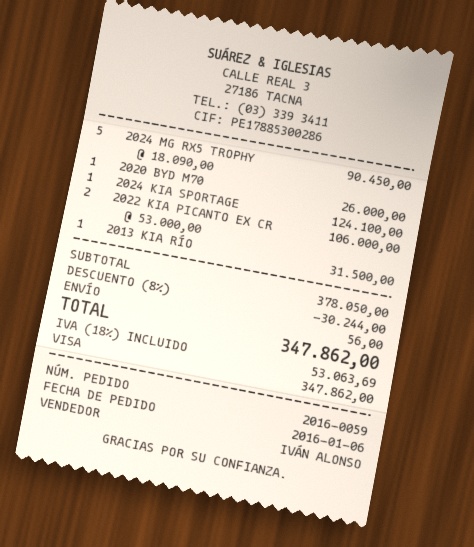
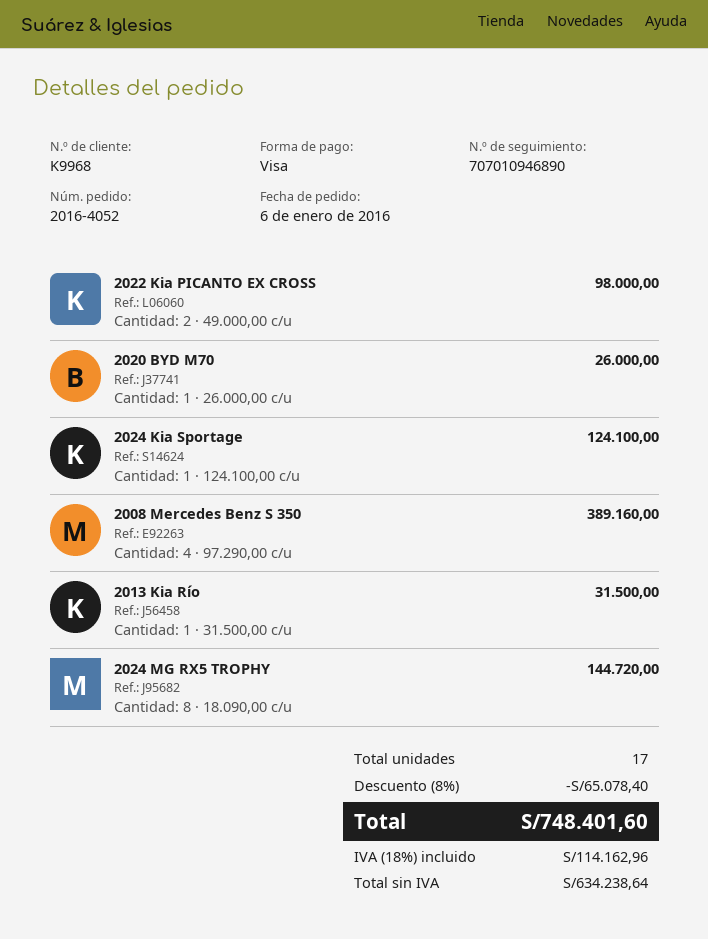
order number: 2016-0059 -> 2016-4052
2024 MG RX5 TROPHY: 5 x 18090.00 = 90450.00 -> 8 x 18090.00 = 144720.00
2022 KIA PICANTO EX CR: 2 x 53000.00 = 106000.00 -> 2 x 49000.00 = 98000.00
2008 Mercedes Benz S 350: none -> 4 x 97290.00 = 389160.00
discount: 8% = 30244.00 -> 8% = 65078.40
shipping: 56.00 -> none
tax: 18% = 53063.69 -> 18% = 114162.96
total: 347862.00 -> 748401.60

